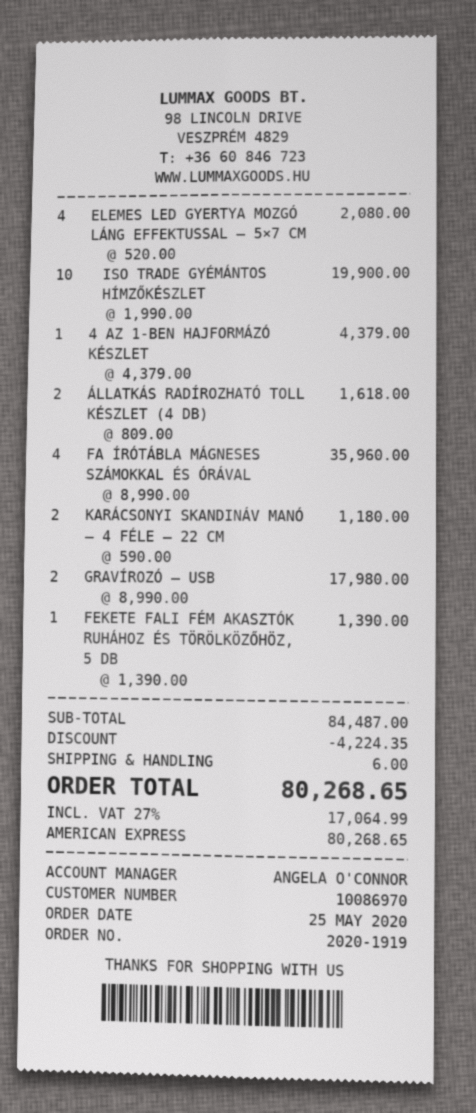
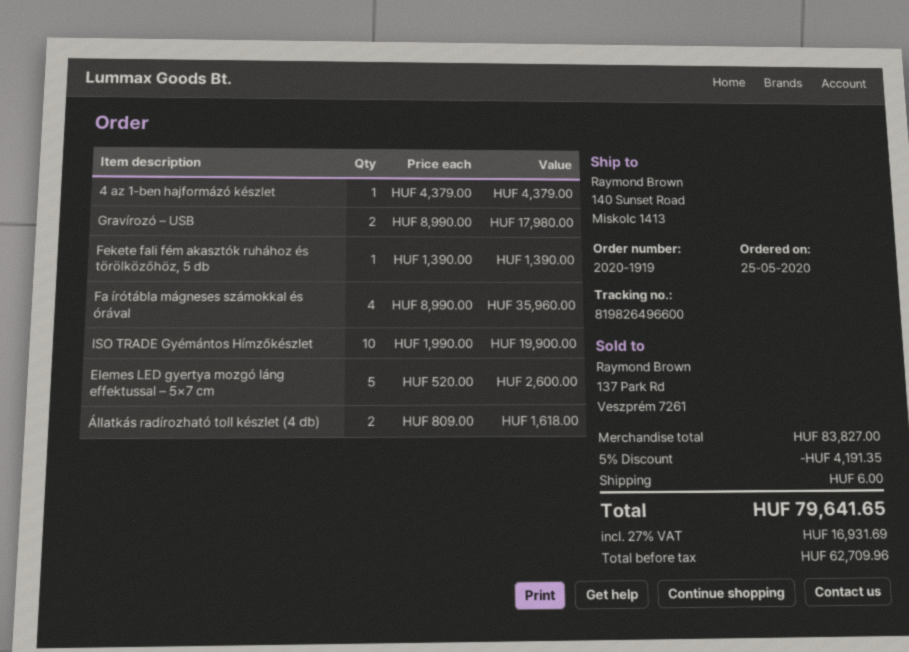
ELEMES LED GYERTYA MOZGÓ LÁNG EFFEKTUSSAL – 5×7 CM: 4 x 520.00 = 2080.00 -> 5 x 520.00 = 2600.00
KARÁCSONYI SKANDINÁV MANÓ – 4 FÉLE – 22 CM: 2 x 590.00 = 1180.00 -> none
subtotal: 84487.00 -> 83827.00
discount: 4224.35 -> 4191.35
tax: 27% = 17064.99 -> 27% = 16931.69
total: 80268.65 -> 79641.65

